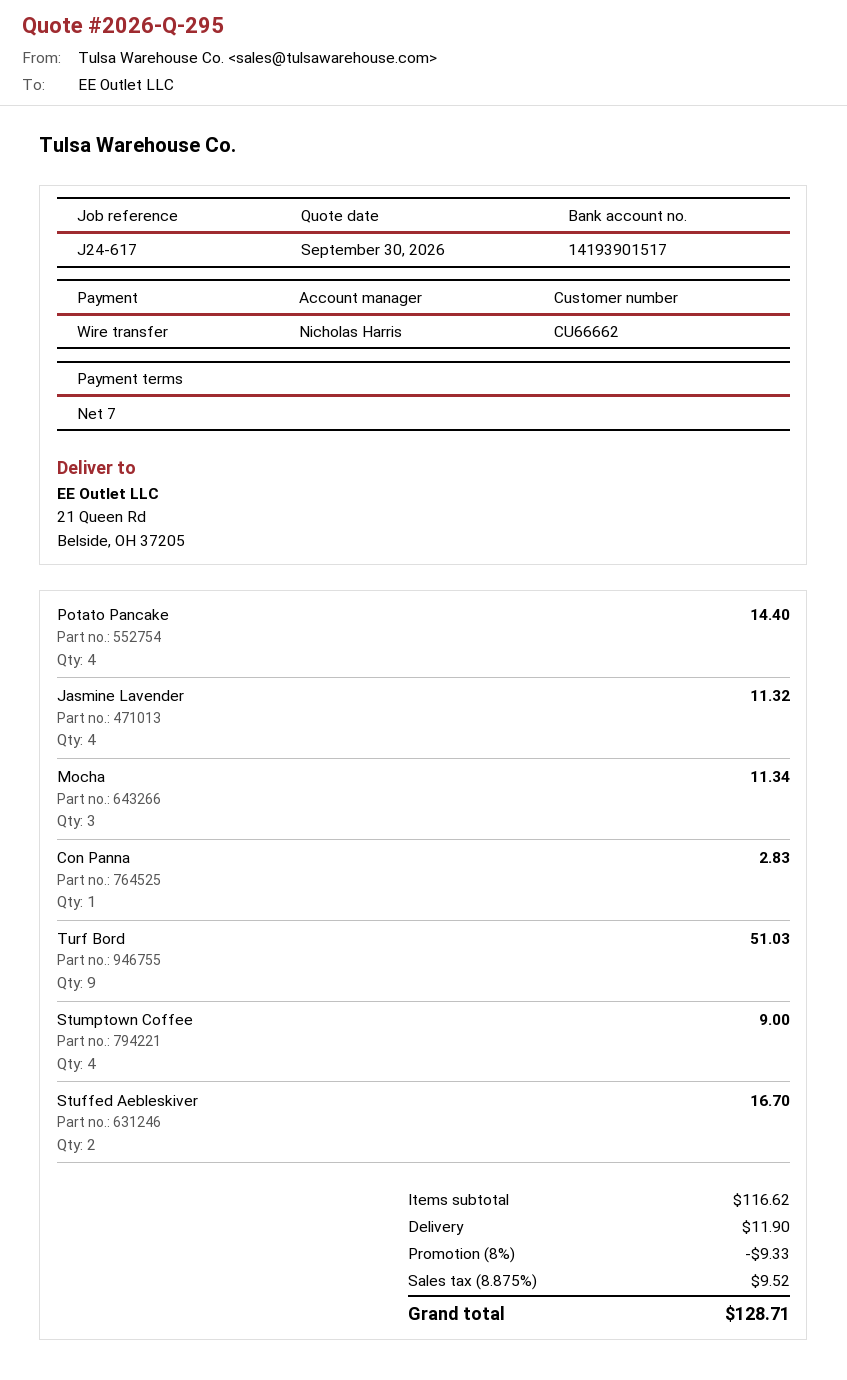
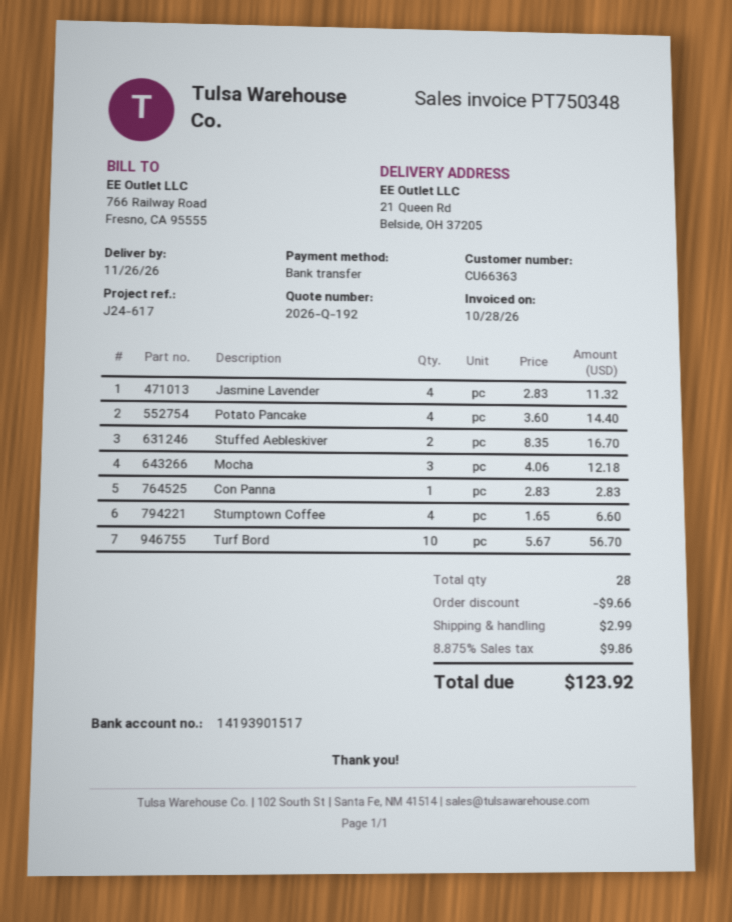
quote number: 2026-Q-295 -> 2026-Q-192
customer number: CU66662 -> CU66363
Mocha: 3 for 11.34 -> 3 for 12.18
Turf Bord: 9 for 51.03 -> 10 for 56.70
Stumptown Coffee: 4 for 9.00 -> 4 for 6.60
discount: 9.33 -> 9.66
shipping: 11.90 -> 2.99
tax: 8.875% = 9.52 -> 8.875% = 9.86
total: 128.71 -> 123.92

